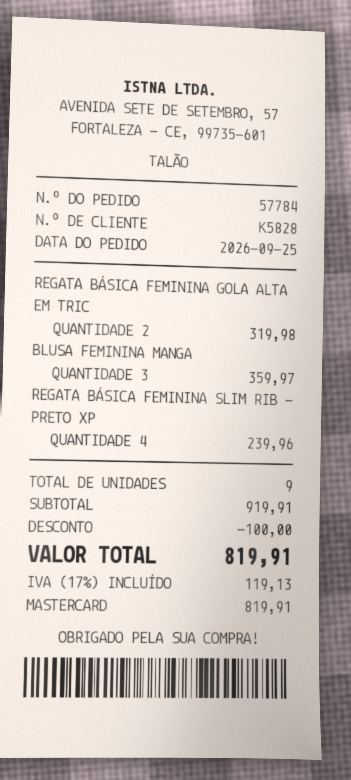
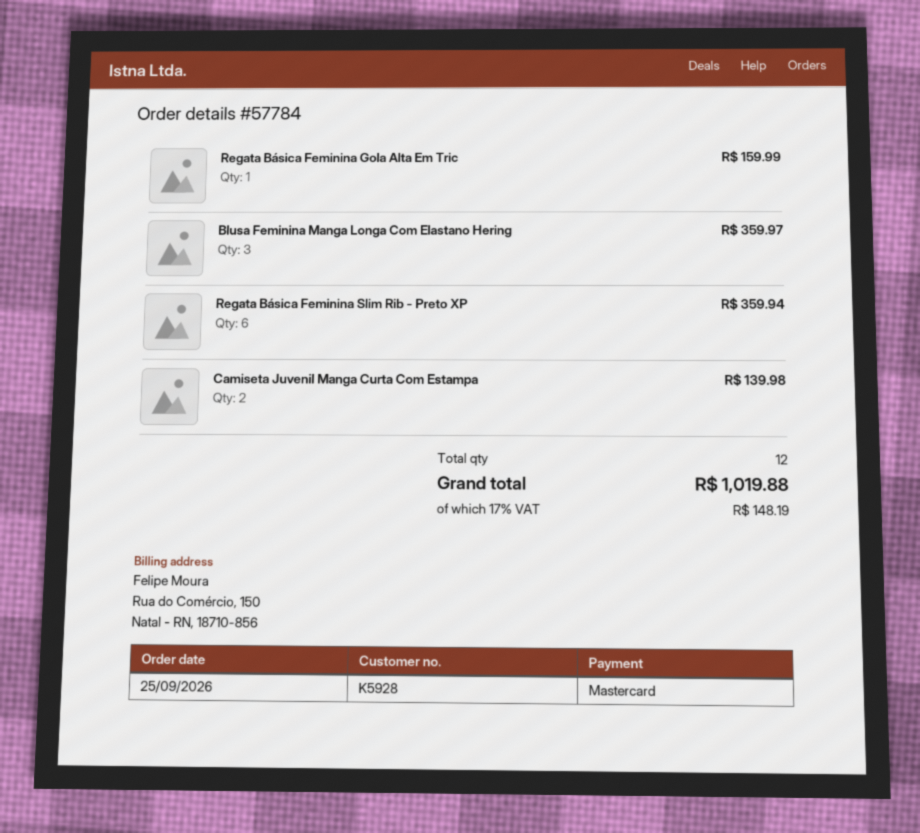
customer number: K5828 -> K5928
REGATA BÁSICA FEMININA GOLA ALTA EM TRIC: 2 for 319.98 -> 1 for 159.99
REGATA BÁSICA FEMININA SLIM RIB - PRETO XP: 4 for 239.96 -> 6 for 359.94
Camiseta Juvenil Manga Curta Com Estampa: none -> 2 for 139.98
total quantity: 9 -> 12
discount: 100.00 -> none
tax: 17% = 119.13 -> 17% = 148.19
total: 819.91 -> 1019.88

